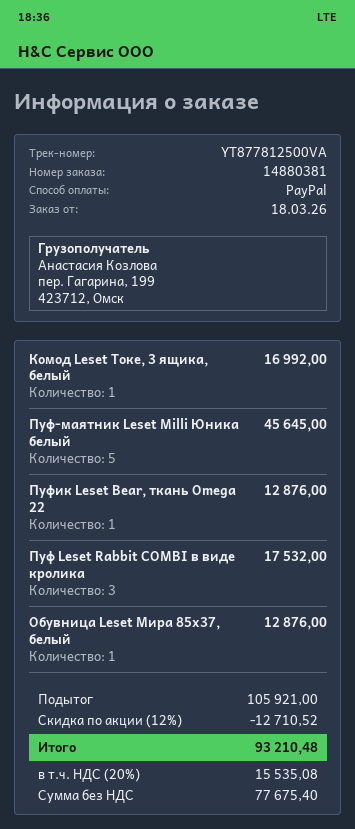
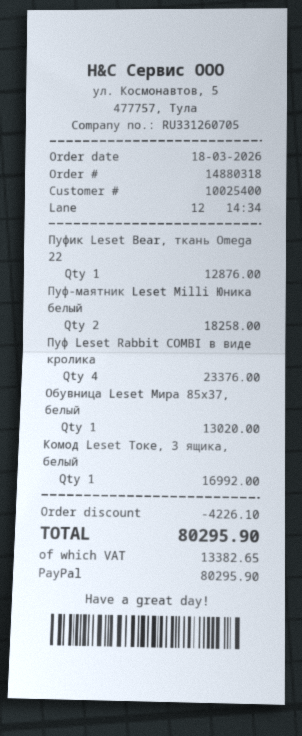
order number: 14880381 -> 14880318
Пуф-маятник Leset Milli Юника белый: 5 for 45645.00 -> 2 for 18258.00
Пуф Leset Rabbit COMBI в виде кролика: 3 for 17532.00 -> 4 for 23376.00
Обувница Leset Мира 85х37, белый: 1 for 12876.00 -> 1 for 13020.00
discount: 12710.52 -> 4226.10
tax: 15535.08 -> 13382.65
total: 93210.48 -> 80295.90

